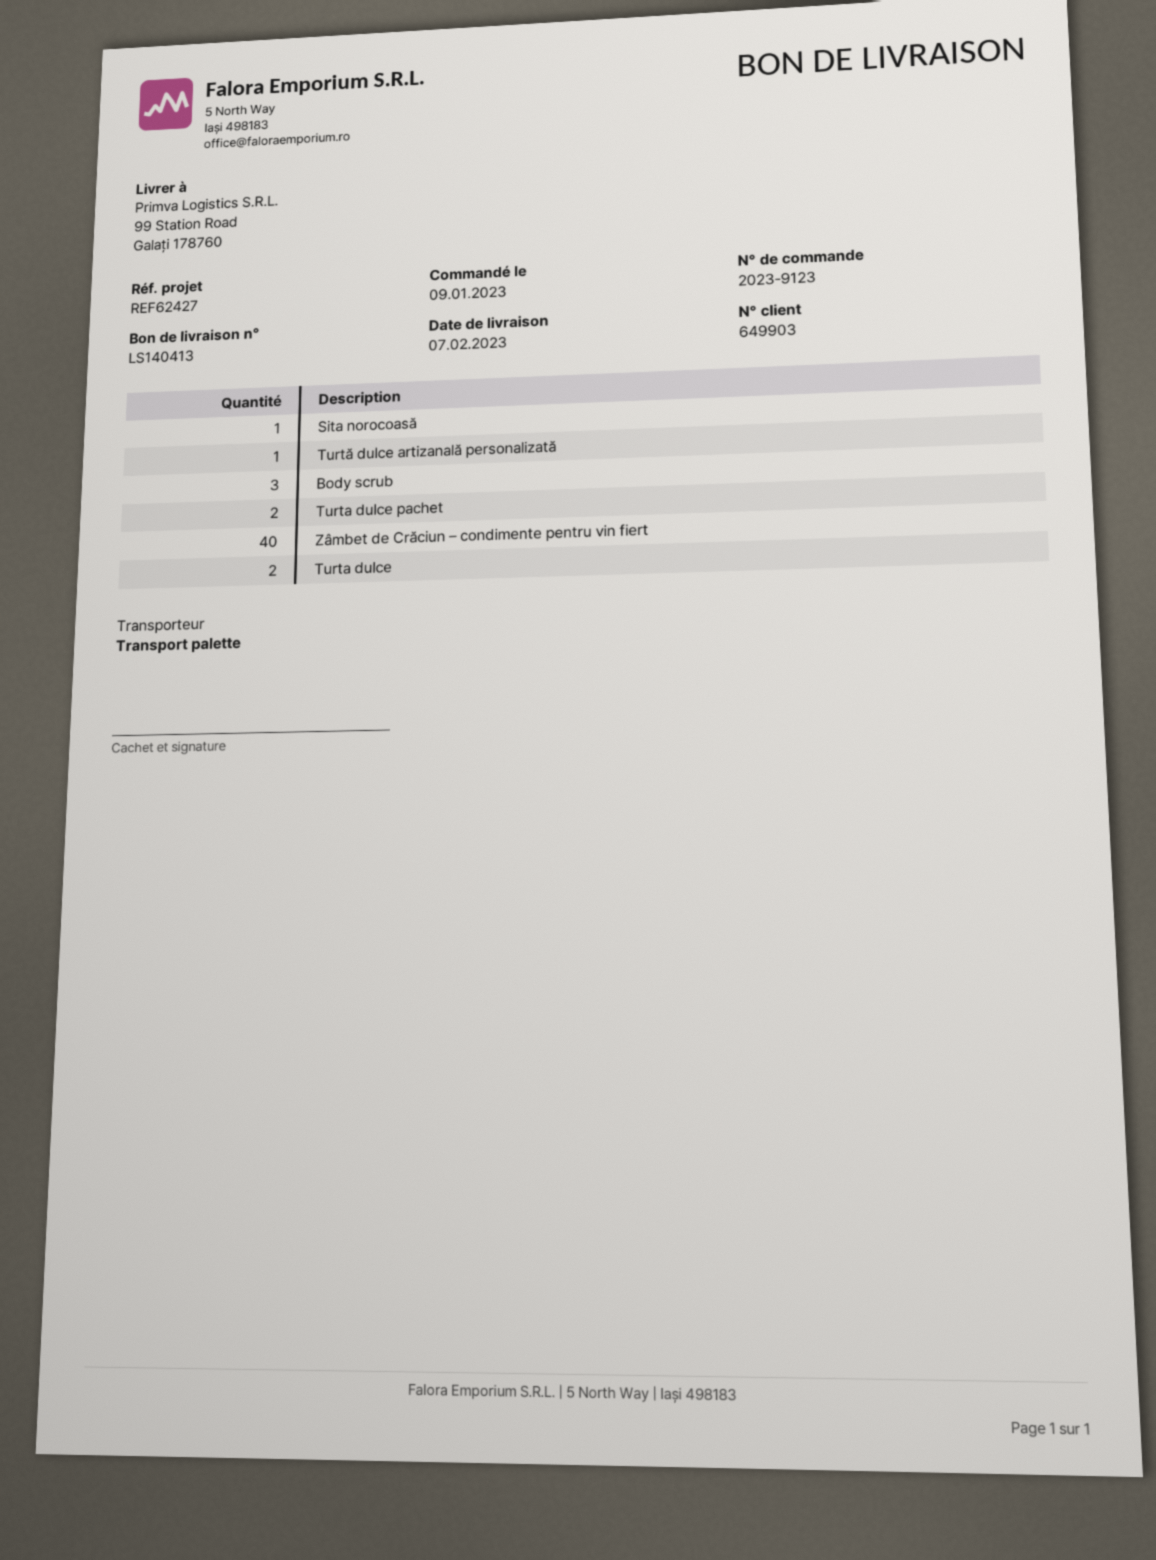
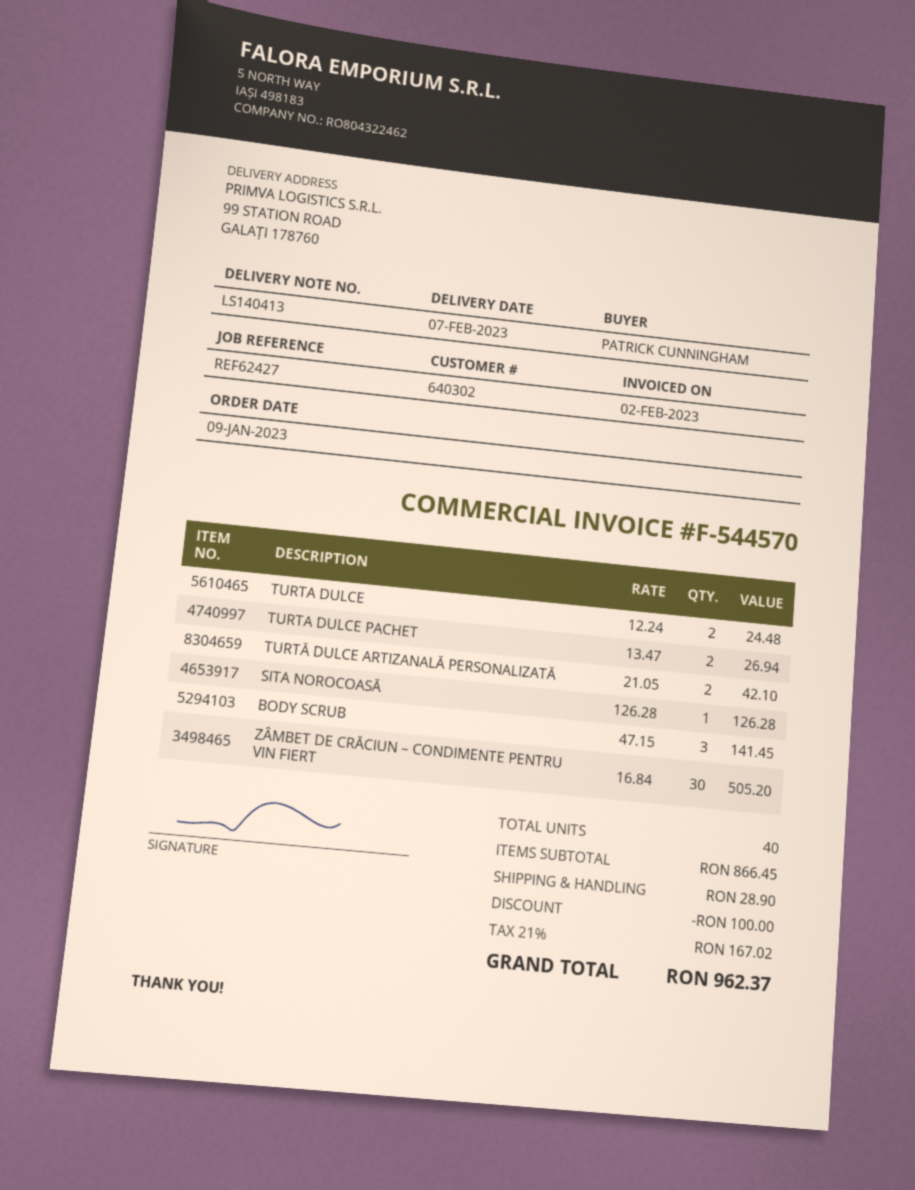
customer number: 649903 -> 640302
Turtă dulce artizanală personalizată: 1 -> 2
Zâmbet de Crăciun – condimente pentru vin fiert: 40 -> 30

